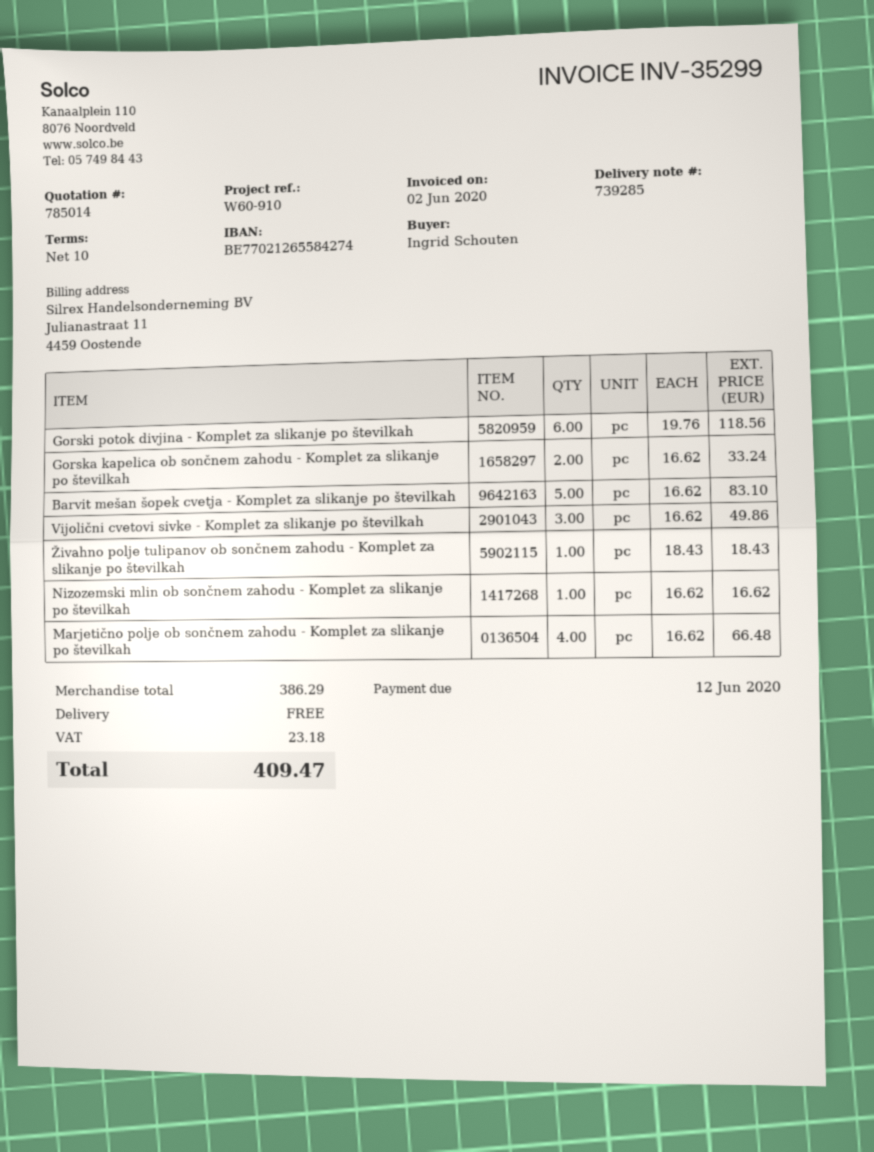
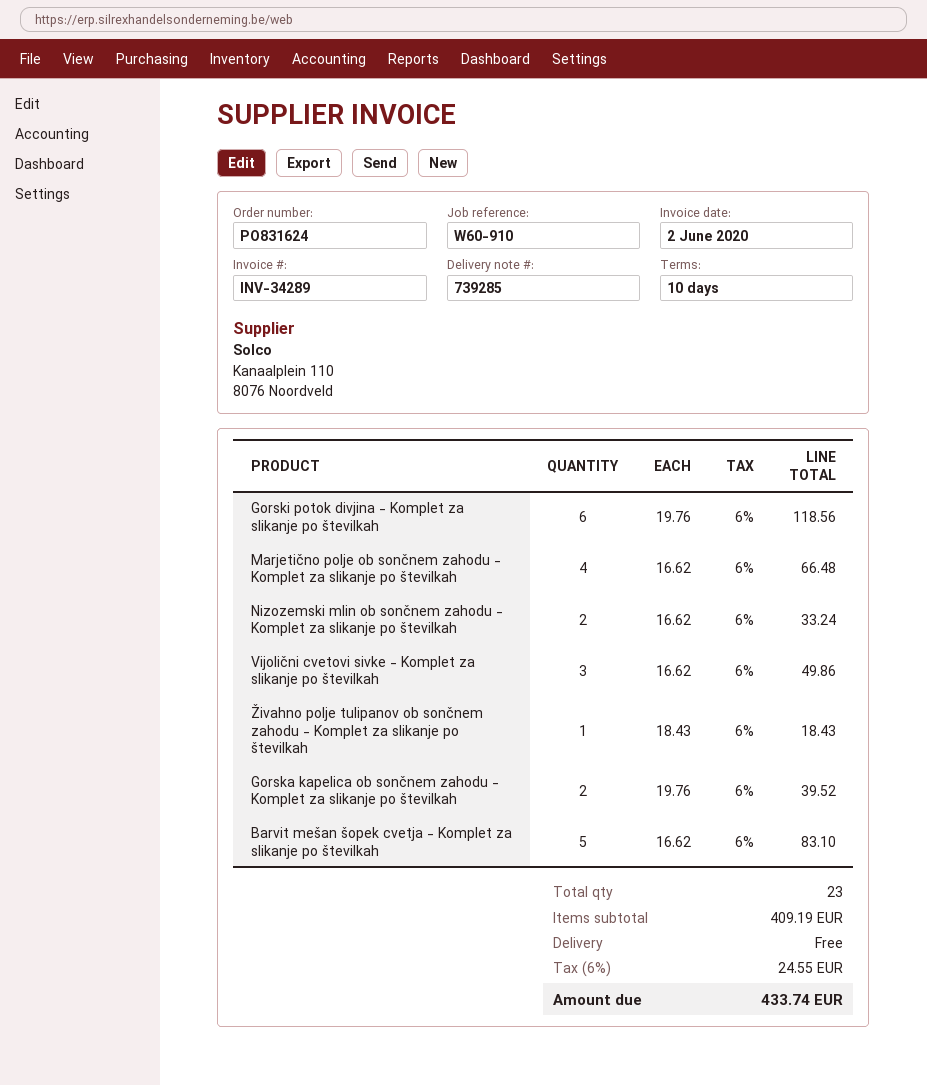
invoice number: INV-35299 -> INV-34289
Gorska kapelica ob sončnem zahodu - Komplet za slikanje po številkah: 2 x 16.62 = 33.24 -> 2 x 19.76 = 39.52
Nizozemski mlin ob sončnem zahodu - Komplet za slikanje po številkah: 1 x 16.62 = 16.62 -> 2 x 16.62 = 33.24
subtotal: 386.29 -> 409.19
tax: 23.18 -> 24.55
total: 409.47 -> 433.74

